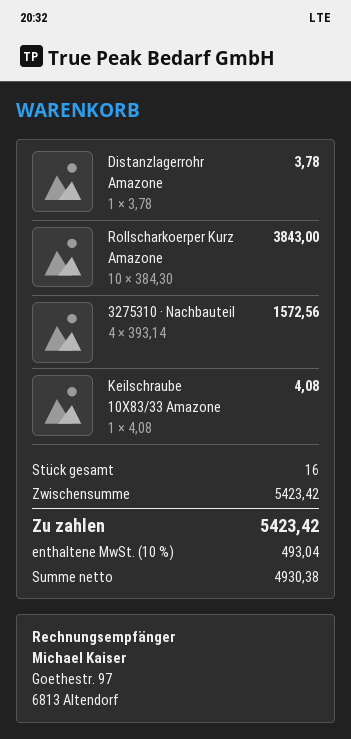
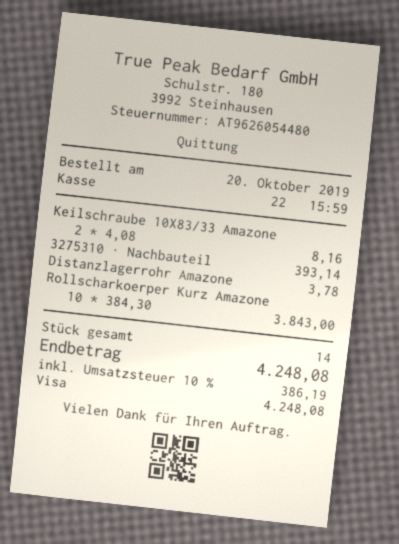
3275310 · Nachbauteil: 4 x 393.14 = 1572.56 -> 1 x 393.14 = 393.14
Keilschraube 10X83/33 Amazone: 1 x 4.08 = 4.08 -> 2 x 4.08 = 8.16
total quantity: 16 -> 14
tax: 10% = 493.04 -> 10% = 386.19
total: 5423.42 -> 4248.08

